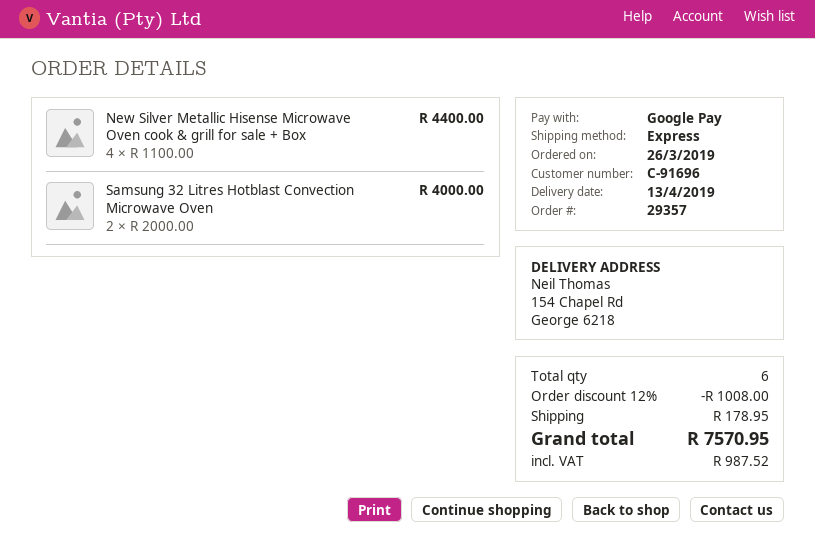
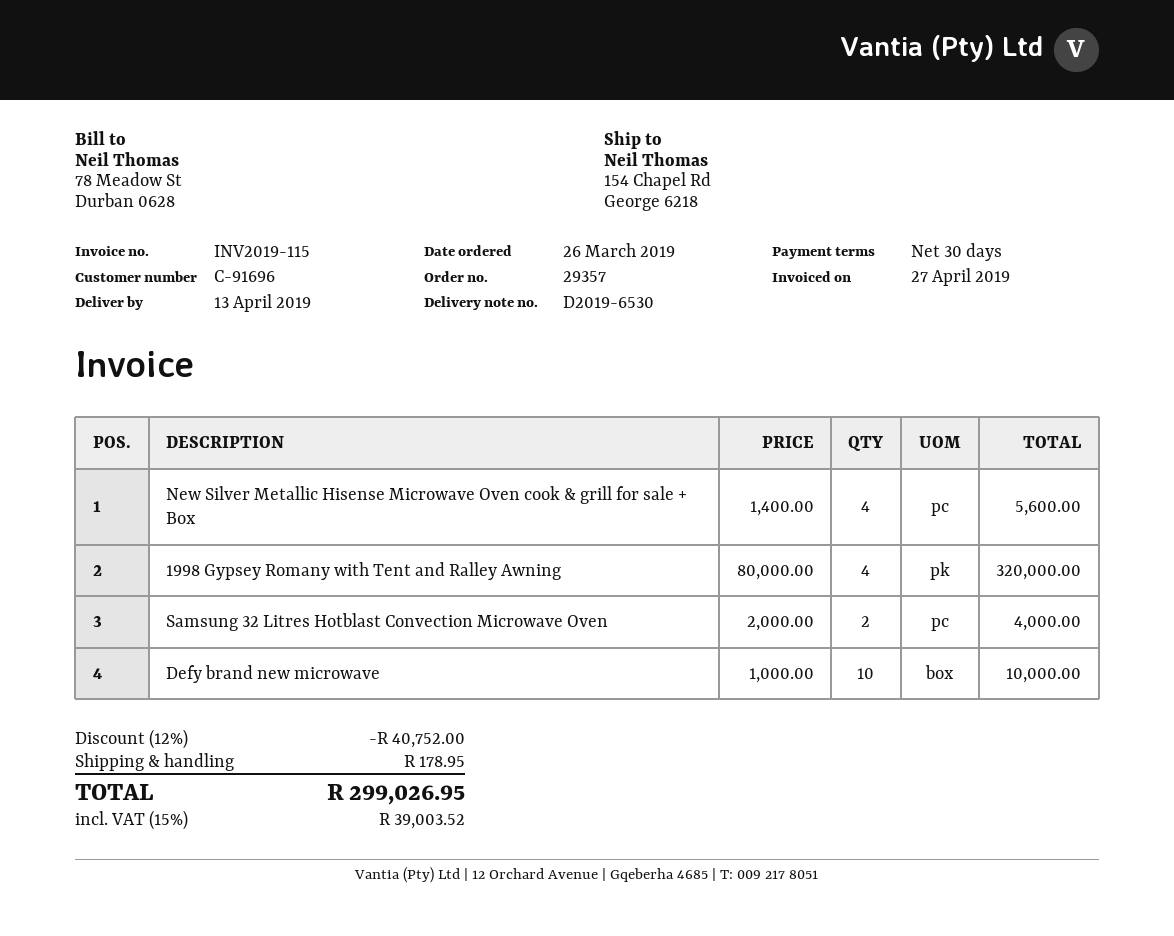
New Silver Metallic Hisense Microwave Oven cook & grill for sale + Box: 4 x 1100.00 = 4400.00 -> 4 x 1400.00 = 5600.00
1998 Gypsey Romany with Tent and Ralley Awning: none -> 4 x 80000.00 = 320000.00
Defy brand new microwave: none -> 10 x 1000.00 = 10000.00
discount: 12% = 1008.00 -> 12% = 40752.00
tax: 987.52 -> 39003.52
total: 7570.95 -> 299026.95

